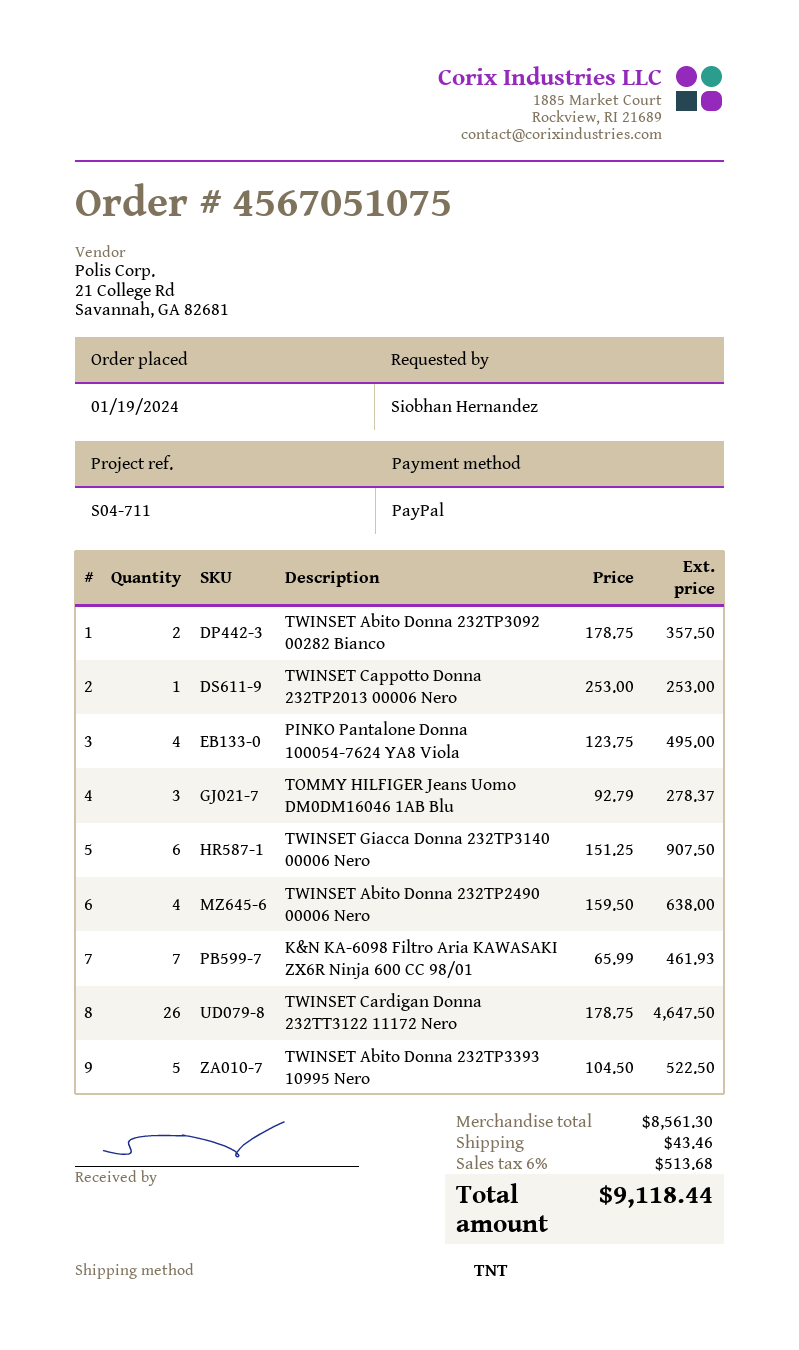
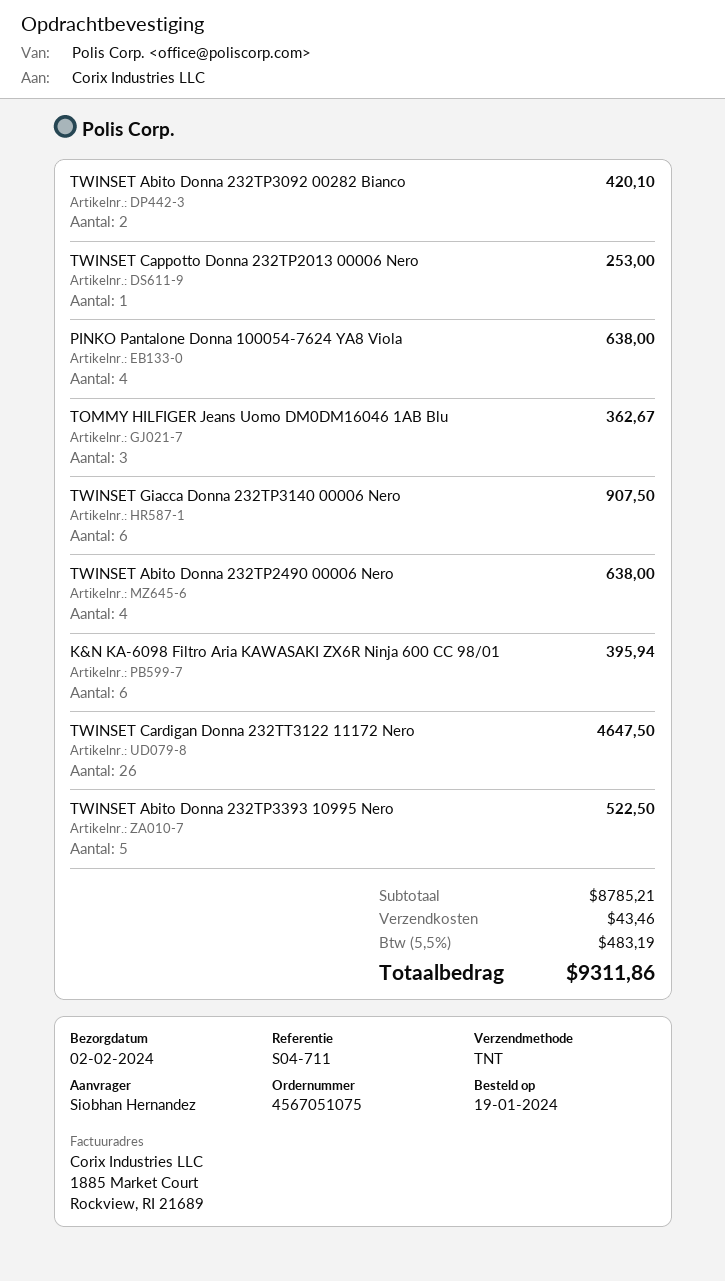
TWINSET Abito Donna 232TP3092 00282 Bianco: 2 for 357.50 -> 2 for 420.10
PINKO Pantalone Donna 100054-7624 YA8 Viola: 4 for 495.00 -> 4 for 638.00
TOMMY HILFIGER Jeans Uomo DM0DM16046 1AB Blu: 3 for 278.37 -> 3 for 362.67
K&N KA-6098 Filtro Aria KAWASAKI ZX6R Ninja 600 CC 98/01: 7 for 461.93 -> 6 for 395.94
subtotal: 8561.30 -> 8785.21
tax: 6% = 513.68 -> 5.5% = 483.19
total: 9118.44 -> 9311.86

